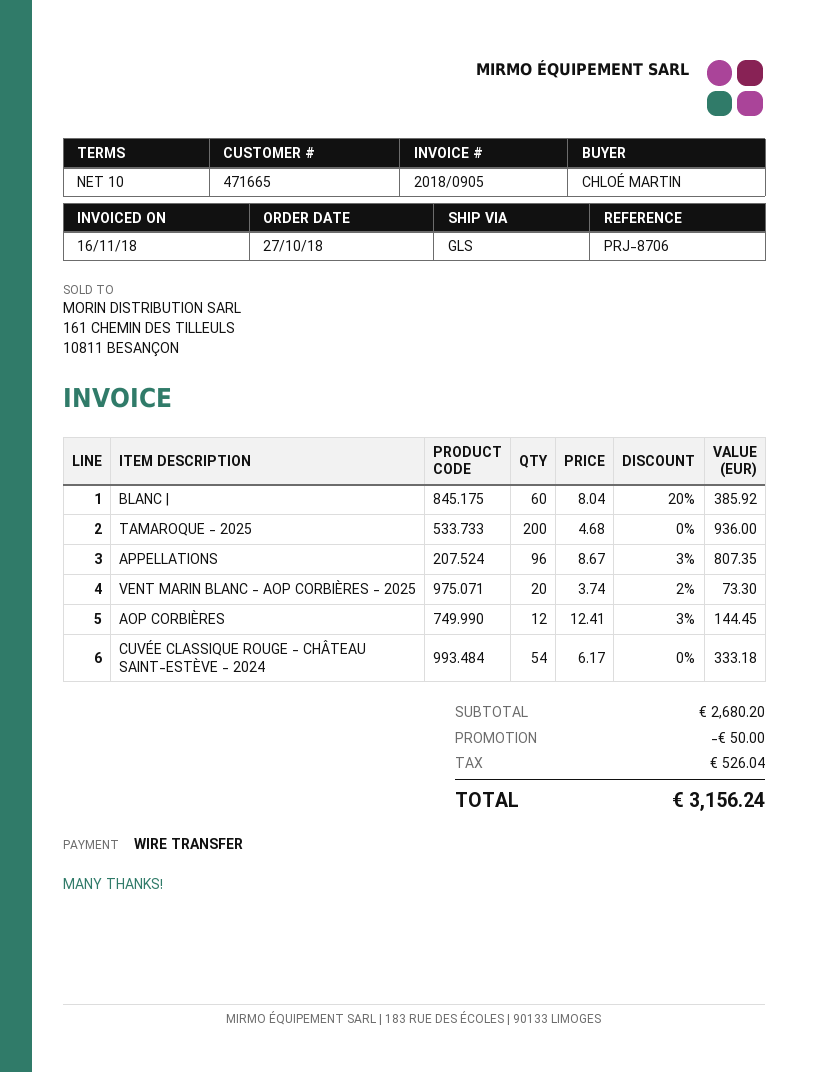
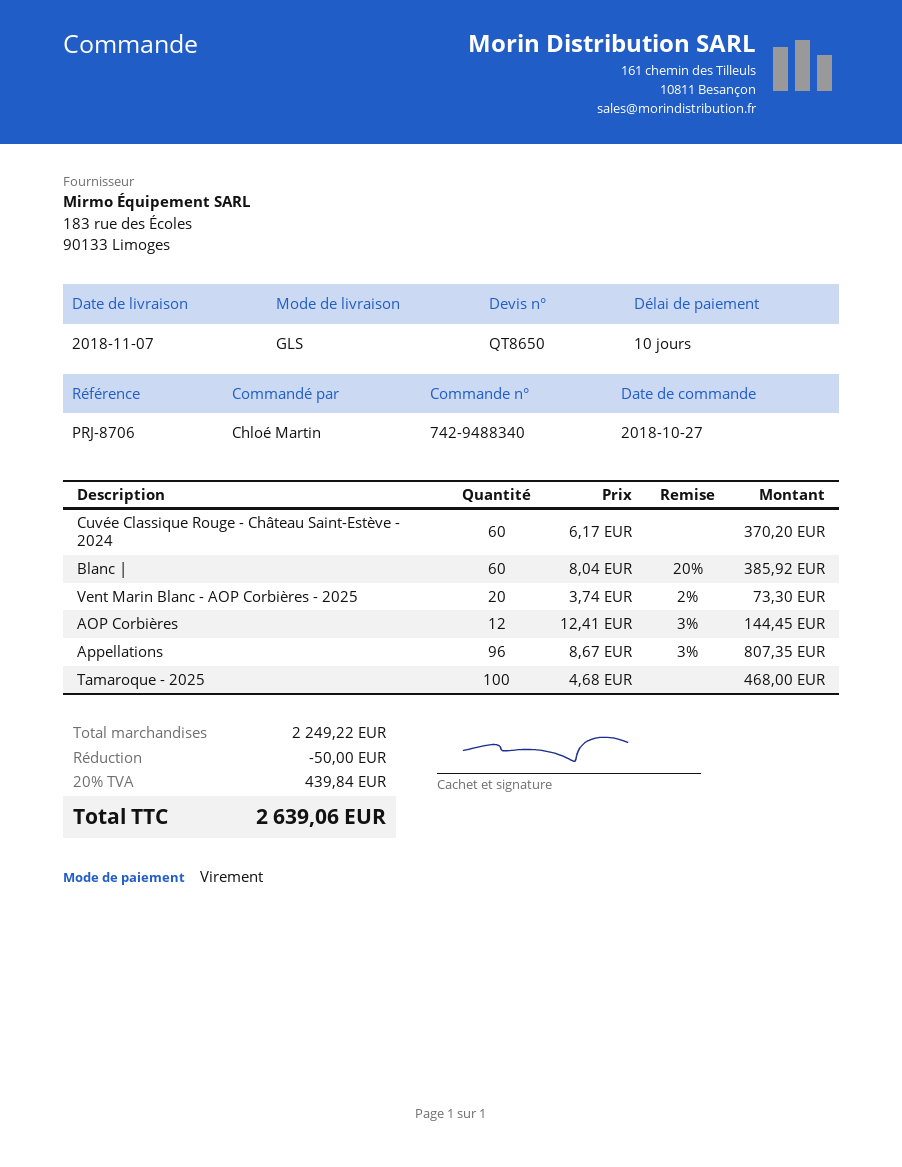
TAMAROQUE - 2025: 200 x 4.68 = 936.00 -> 100 x 4.68 = 468.00
CUVÉE CLASSIQUE ROUGE - CHÂTEAU SAINT-ESTÈVE - 2024: 54 x 6.17 = 333.18 -> 60 x 6.17 = 370.20
subtotal: 2680.20 -> 2249.22
tax: 526.04 -> 439.84
total: 3156.24 -> 2639.06

